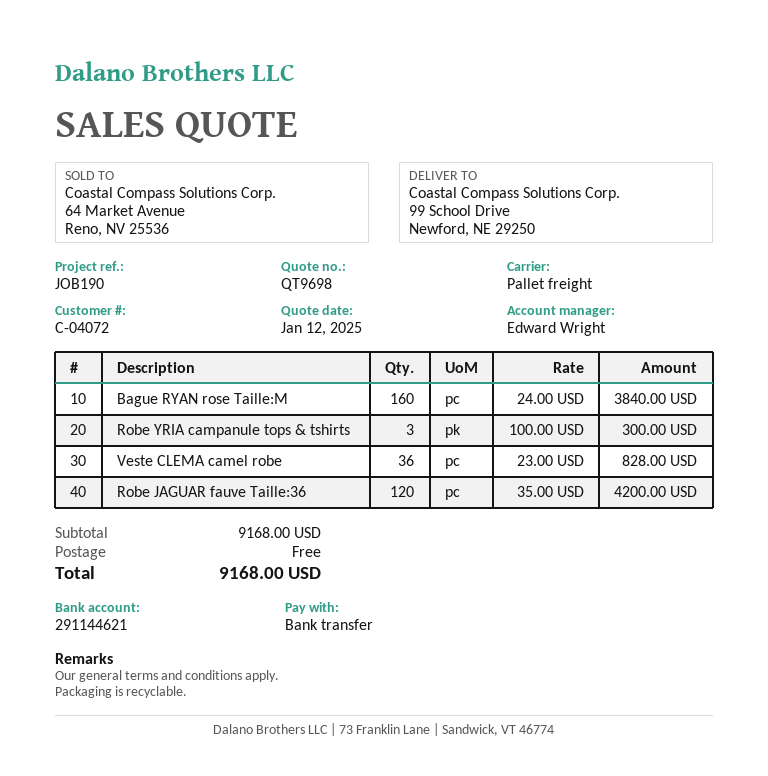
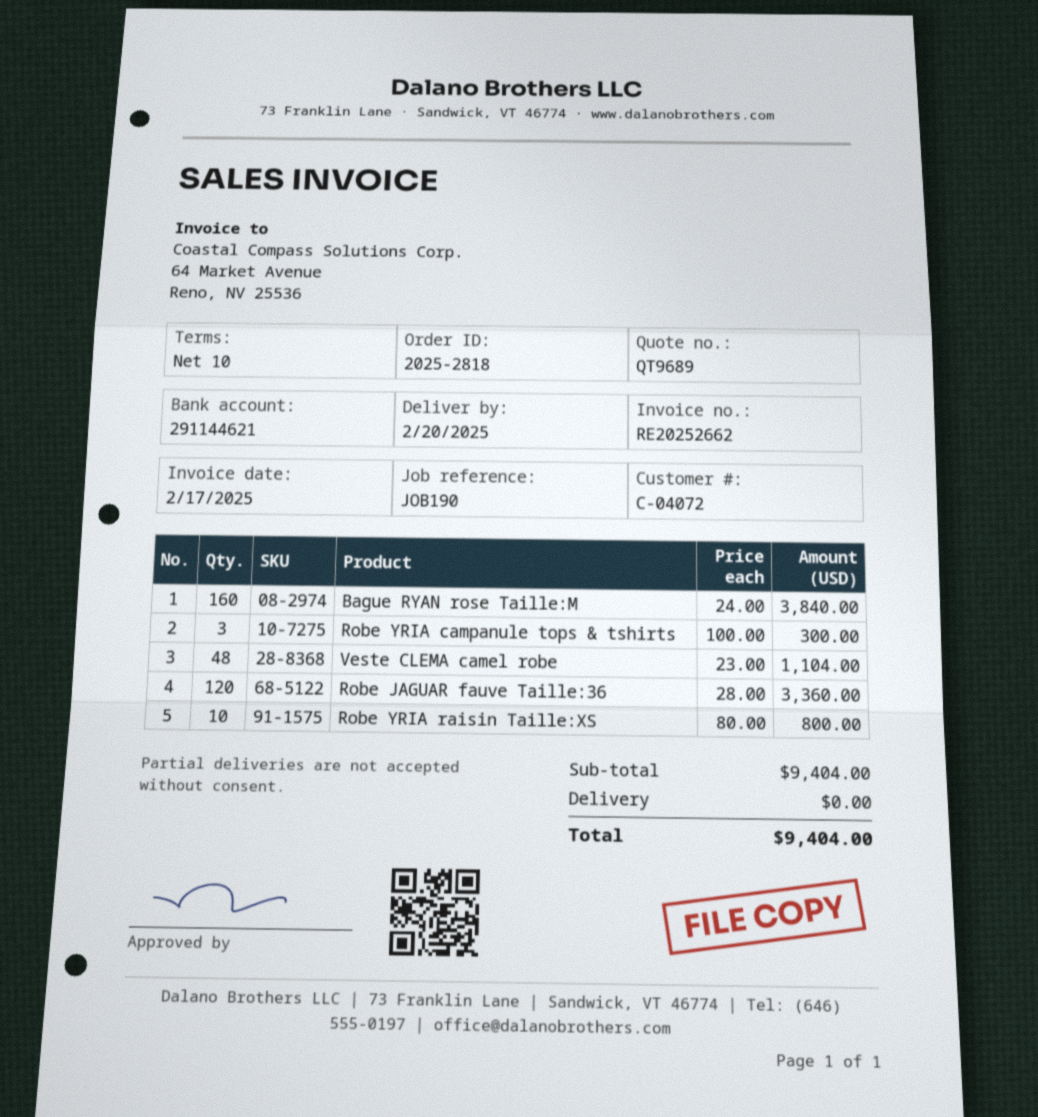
quote number: QT9698 -> QT9689
Veste CLEMA camel robe: 36 x 23.00 = 828.00 -> 48 x 23.00 = 1104.00
Robe JAGUAR fauve Taille:36: 120 x 35.00 = 4200.00 -> 120 x 28.00 = 3360.00
Robe YRIA raisin Taille:XS: none -> 10 x 80.00 = 800.00
subtotal: 9168.00 -> 9404.00
total: 9168.00 -> 9404.00

